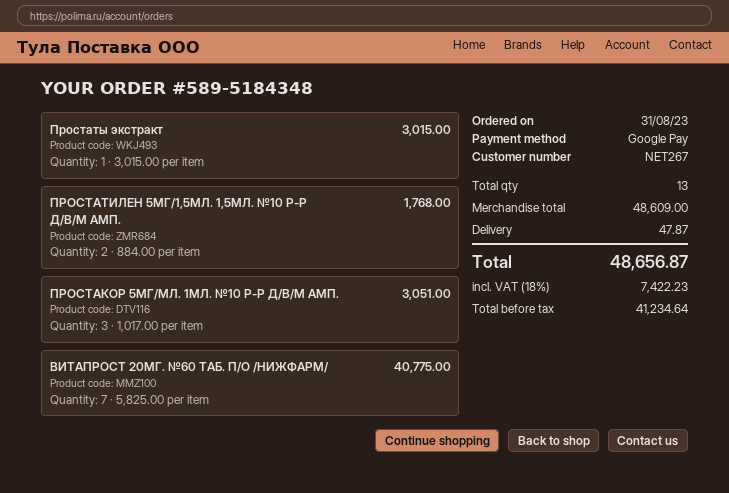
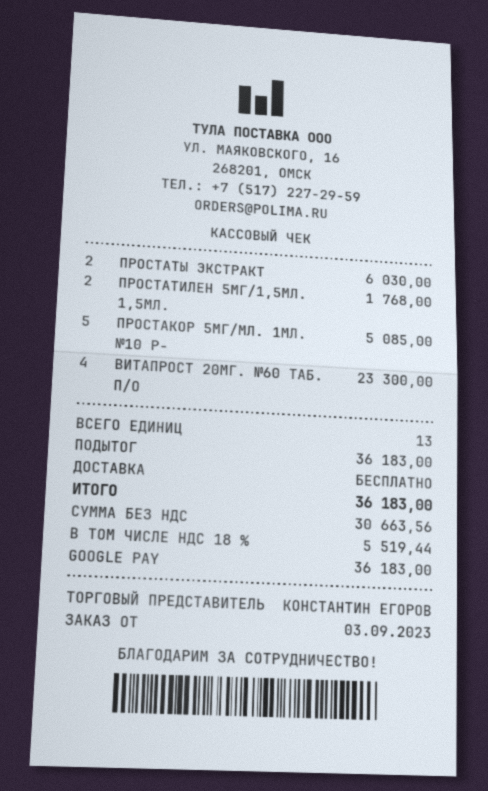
order date: 2023-08-31 -> 2023-09-03
Простаты экстракт: 1 for 3015.00 -> 2 for 6030.00
ПРОСТАКОР 5МГ/МЛ. 1МЛ. №10 Р-Р Д/В/М АМП.: 3 for 3051.00 -> 5 for 5085.00
ВИТАПРОСТ 20МГ. №60 ТАБ. П/О /НИЖФАРМ/: 7 for 40775.00 -> 4 for 23300.00
subtotal: 48609.00 -> 36183.00
shipping: 47.87 -> 0.00
net: 41234.64 -> 30663.56
tax: 18% = 7422.23 -> 18% = 5519.44
total: 48656.87 -> 36183.00

